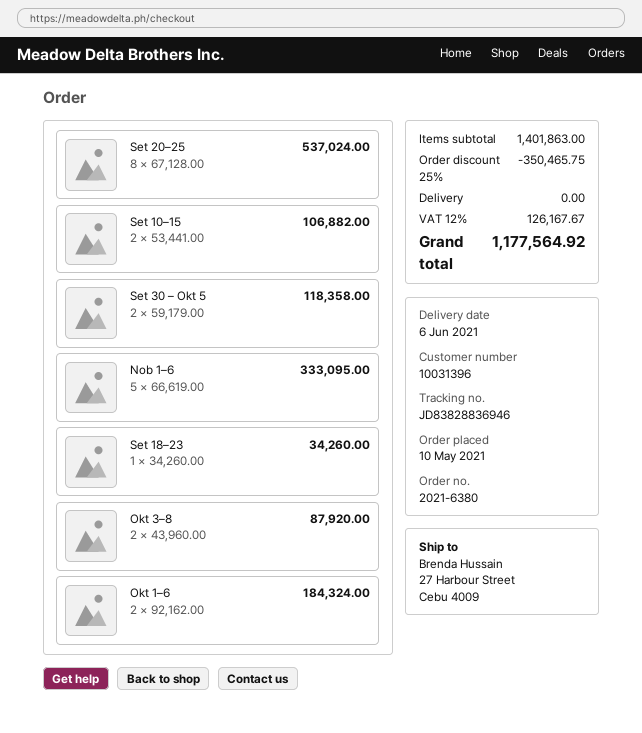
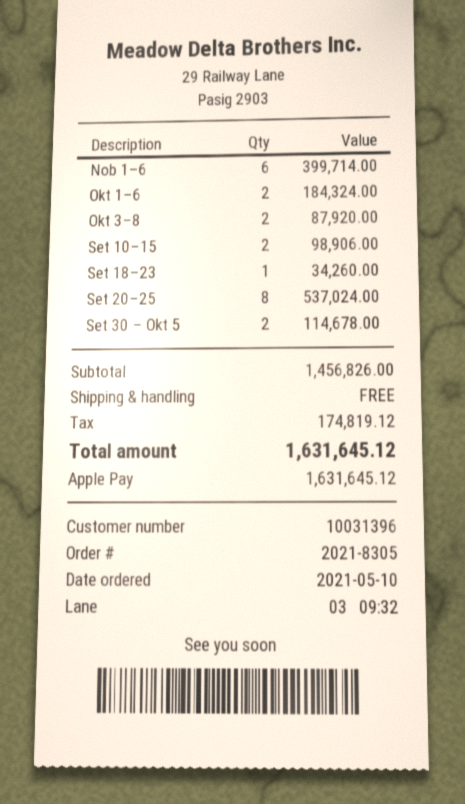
order number: 2021-6380 -> 2021-8305
Set 10–15: 2 for 106882.00 -> 2 for 98906.00
Set 30 – Okt 5: 2 for 118358.00 -> 2 for 114678.00
Nob 1–6: 5 for 333095.00 -> 6 for 399714.00
subtotal: 1401863.00 -> 1456826.00
discount: 25% = 350465.75 -> none
tax: 126167.67 -> 174819.12
total: 1177564.92 -> 1631645.12

